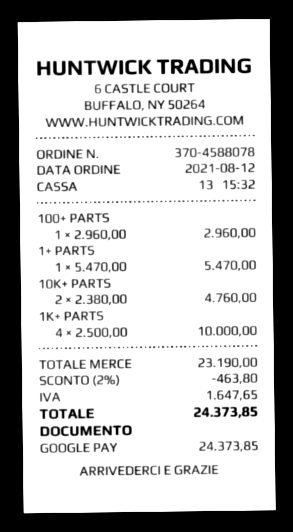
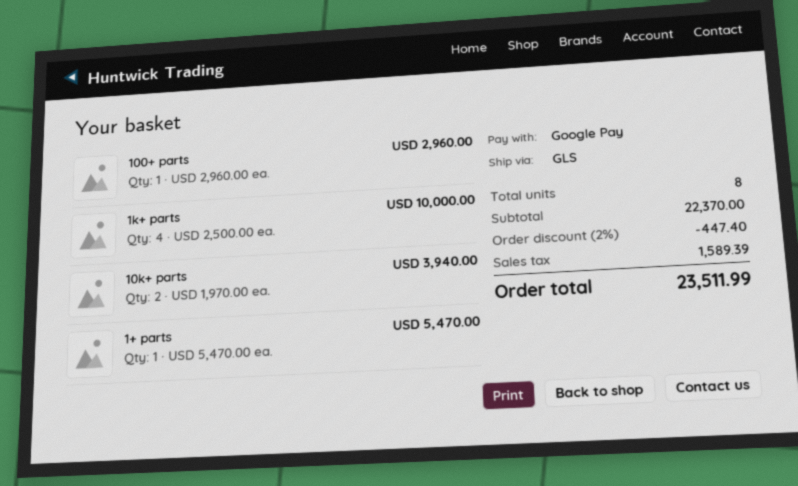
10K+ PARTS: 2 x 2380.00 = 4760.00 -> 2 x 1970.00 = 3940.00
subtotal: 23190.00 -> 22370.00
discount: 2% = 463.80 -> 2% = 447.40
tax: 1647.65 -> 1589.39
total: 24373.85 -> 23511.99

